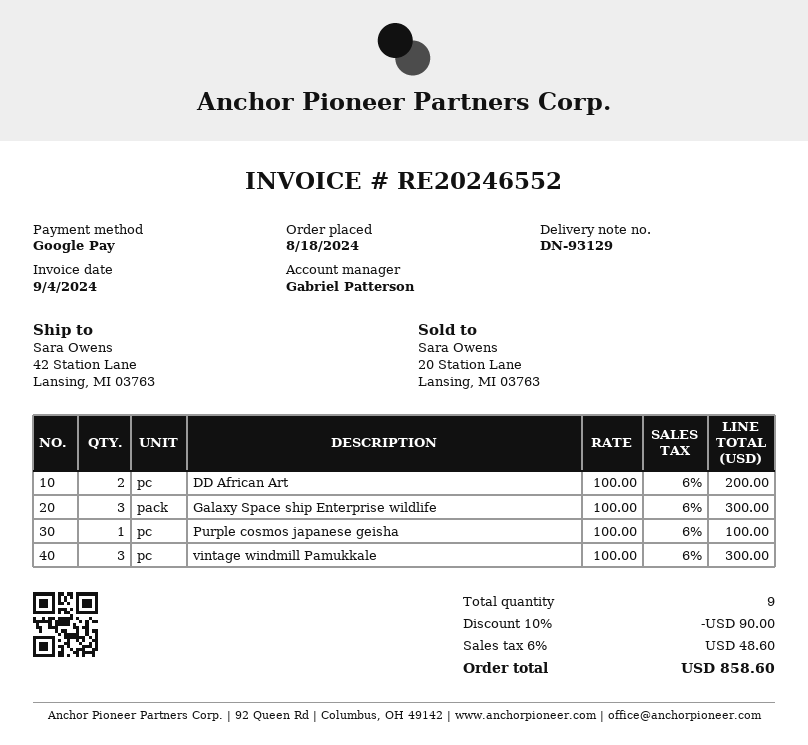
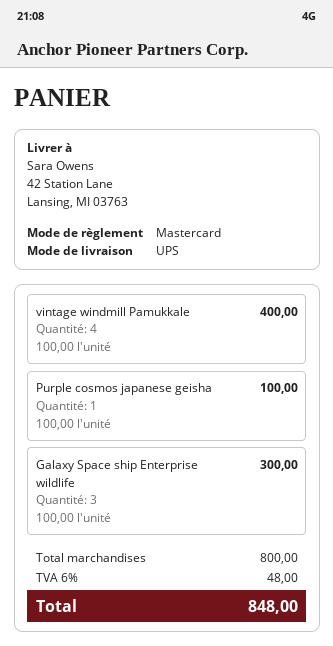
payment method: Google Pay -> Mastercard
DD African Art: 2 x 100.00 = 200.00 -> none
vintage windmill Pamukkale: 3 x 100.00 = 300.00 -> 4 x 100.00 = 400.00
discount: 10% = 90.00 -> none
tax: 6% = 48.60 -> 6% = 48.00
total: 858.60 -> 848.00

